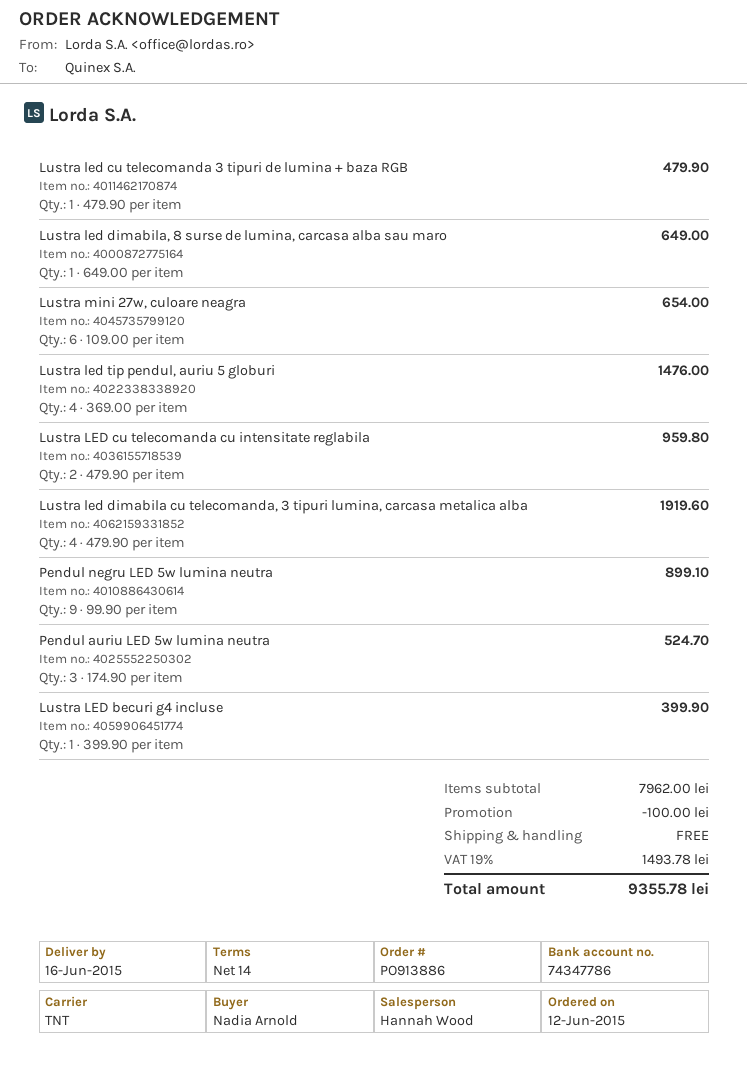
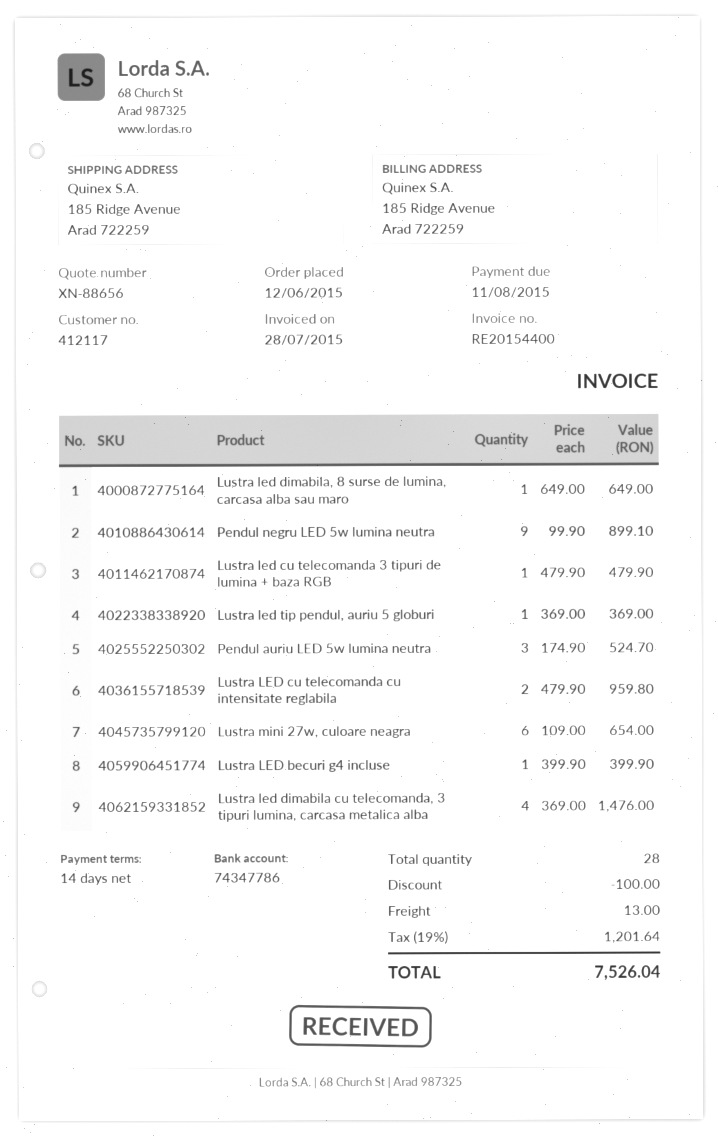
Lustra led tip pendul, auriu 5 globuri: 4 x 369.00 = 1476.00 -> 1 x 369.00 = 369.00
Lustra led dimabila cu telecomanda, 3 tipuri lumina, carcasa metalica alba: 4 x 479.90 = 1919.60 -> 4 x 369.00 = 1476.00
shipping: 0.00 -> 13.00
tax: 19% = 1493.78 -> 19% = 1201.64
total: 9355.78 -> 7526.04

